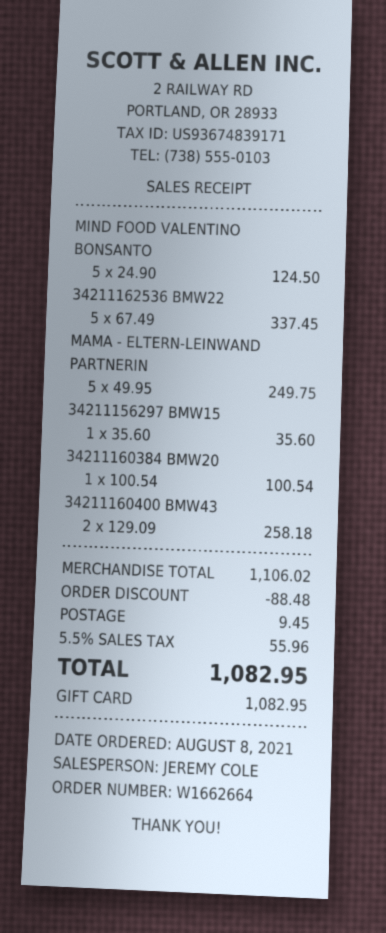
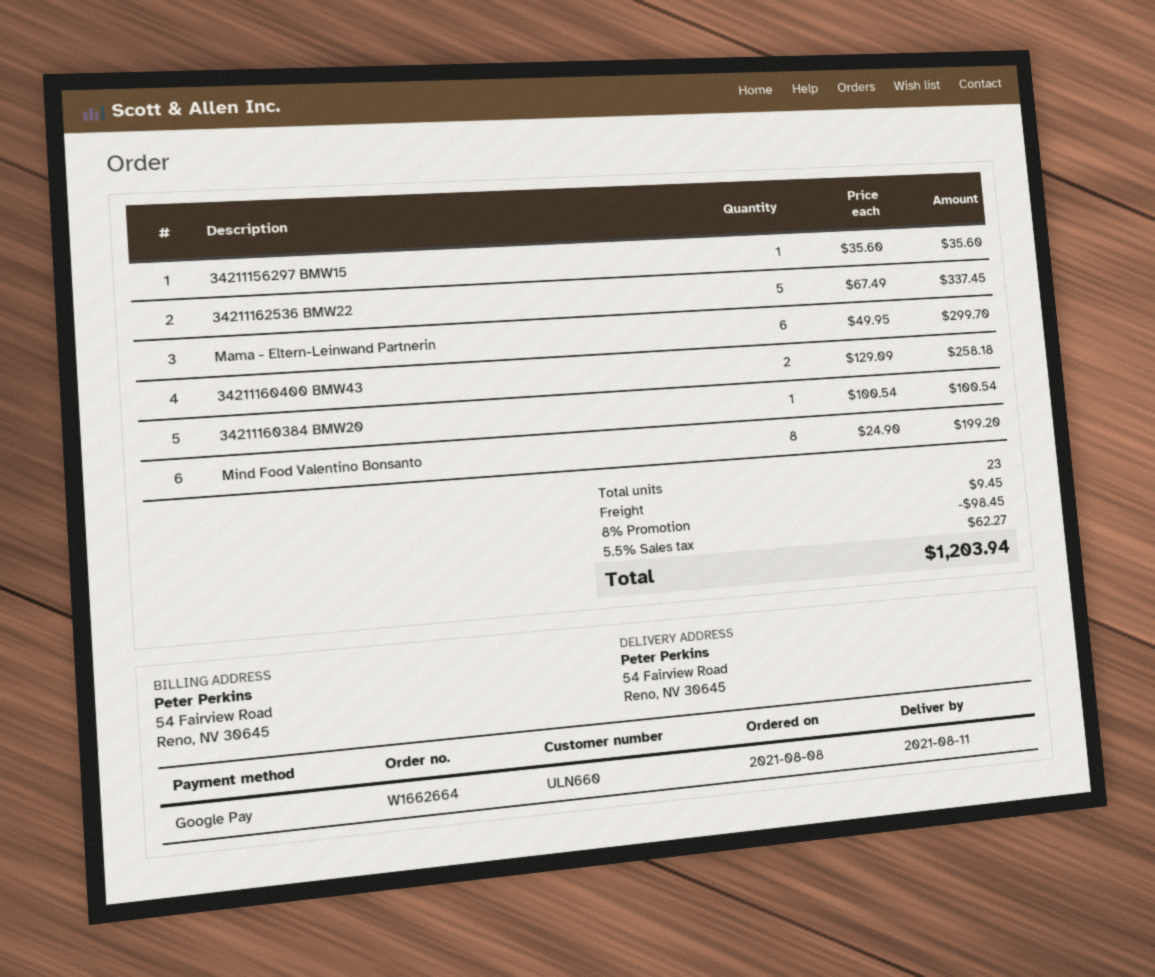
payment method: gift card -> Google Pay
MIND FOOD VALENTINO BONSANTO: 5 x 24.90 = 124.50 -> 8 x 24.90 = 199.20
MAMA - ELTERN-LEINWAND PARTNERIN: 5 x 49.95 = 249.75 -> 6 x 49.95 = 299.70
discount: 88.48 -> 98.45
tax: 5.5% = 55.96 -> 5.5% = 62.27
total: 1082.95 -> 1203.94

